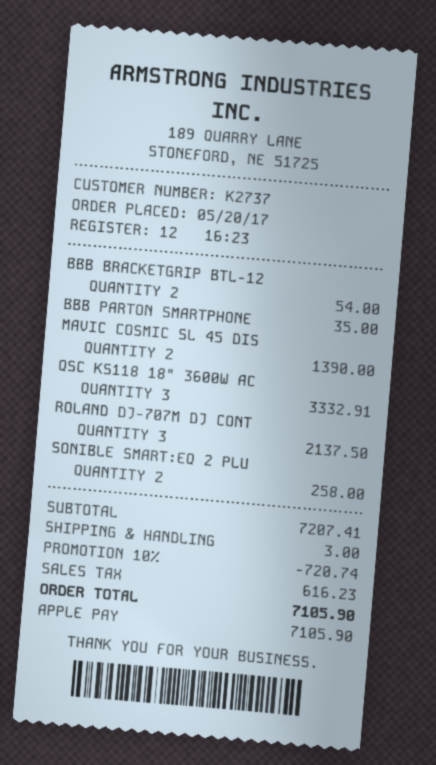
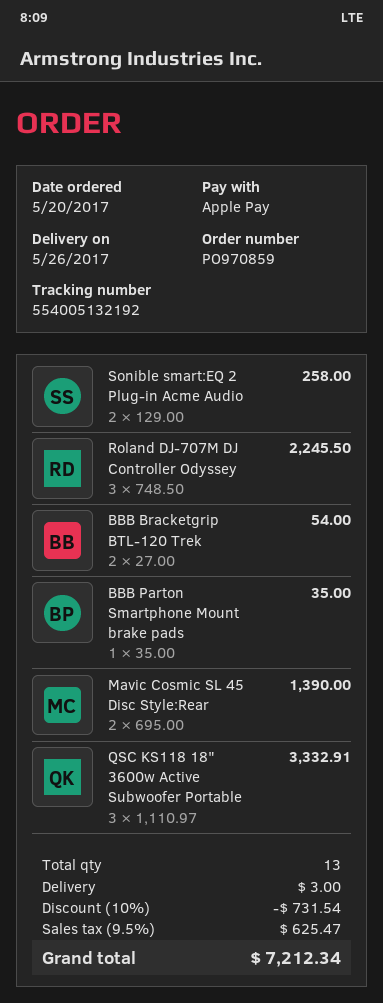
ROLAND DJ-707M DJ CONT: 3 for 2137.50 -> 3 for 2245.50
discount: 10% = 720.74 -> 10% = 731.54
tax: 616.23 -> 625.47
total: 7105.90 -> 7212.34

